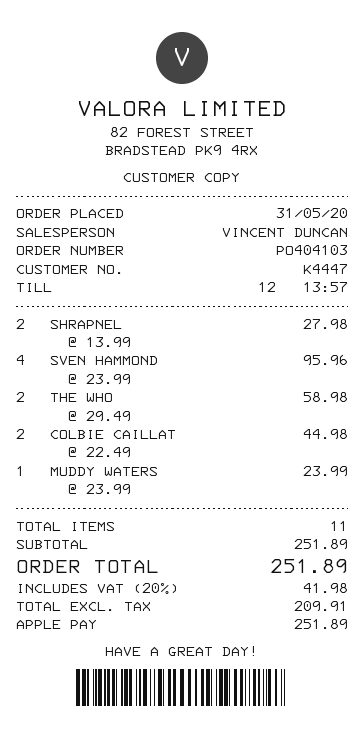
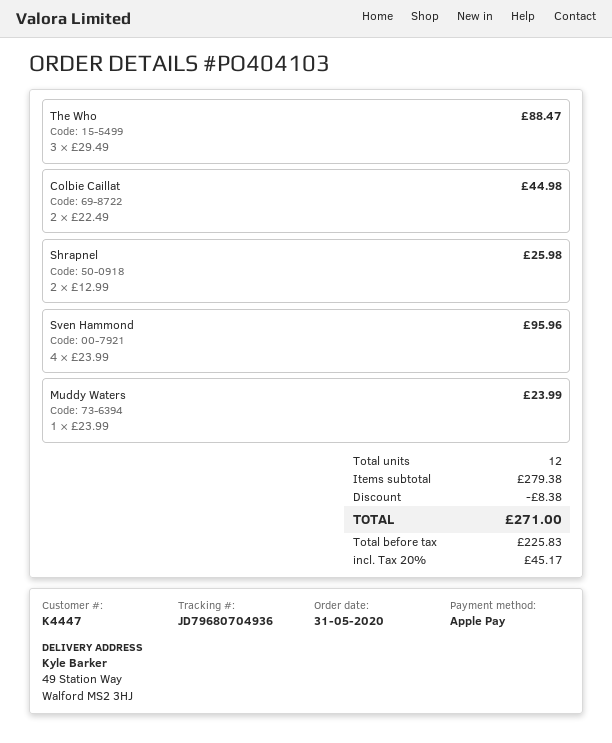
SHRAPNEL: 2 x 13.99 = 27.98 -> 2 x 12.99 = 25.98
THE WHO: 2 x 29.49 = 58.98 -> 3 x 29.49 = 88.47
total quantity: 11 -> 12
subtotal: 251.89 -> 279.38
discount: none -> 8.38
net: 209.91 -> 225.83
tax: 20% = 41.98 -> 20% = 45.17
total: 251.89 -> 271.00

